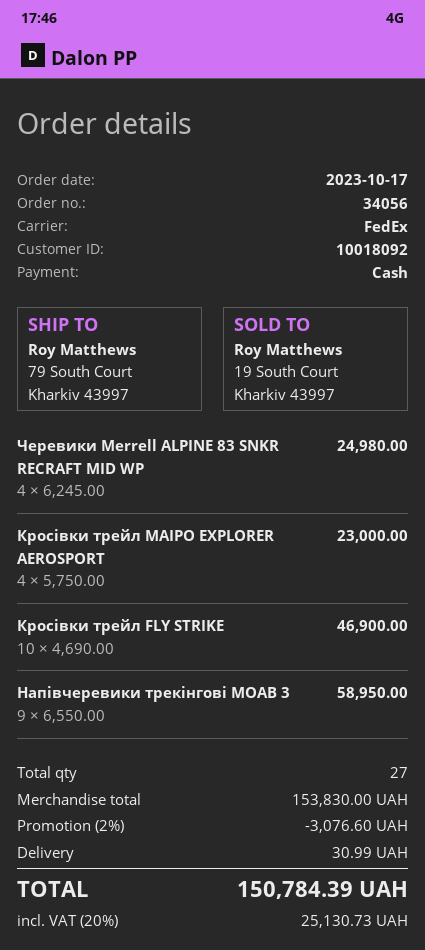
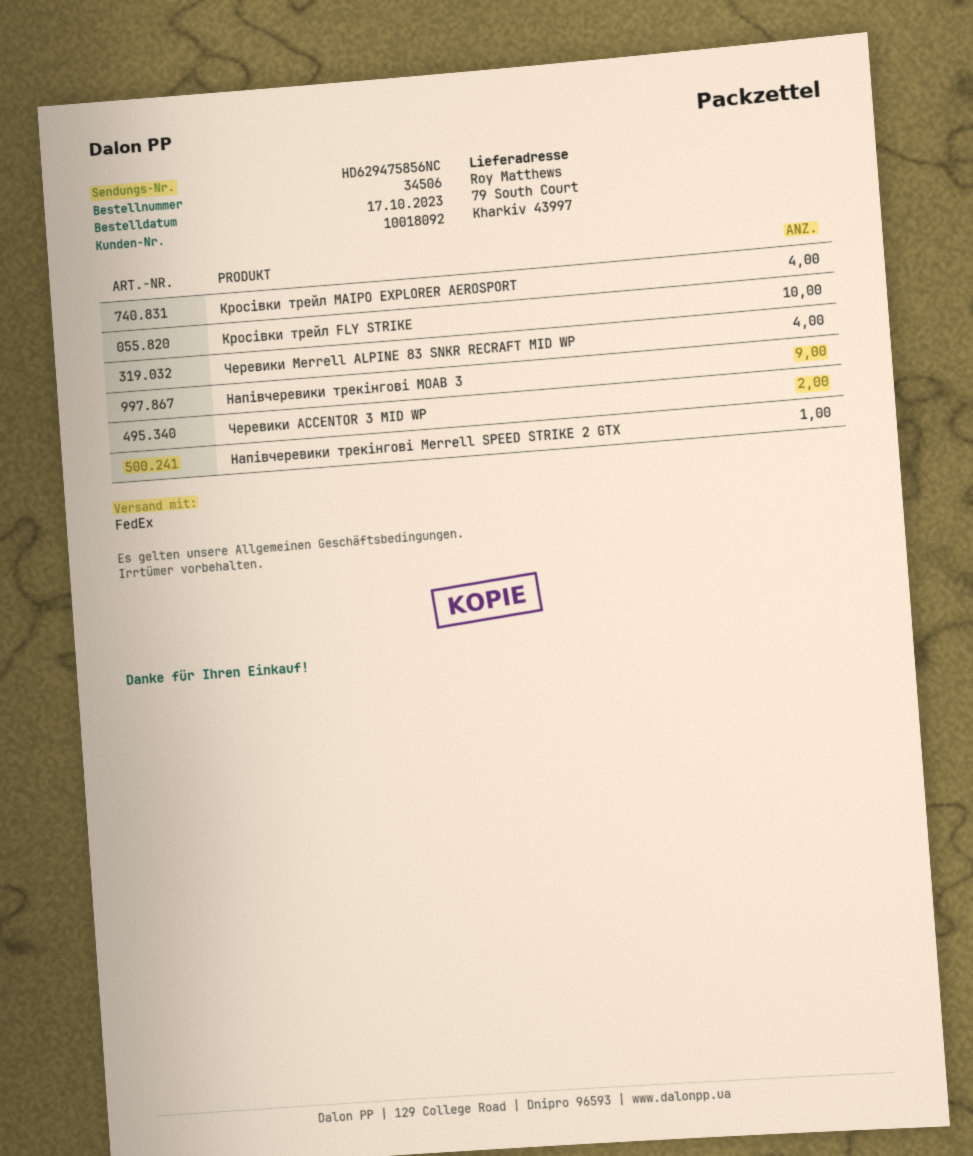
order number: 34056 -> 34506
Черевики ACCENTOR 3 MID WP: none -> 2
Напівчеревики трекінгові Merrell SPEED STRIKE 2 GTX: none -> 1

